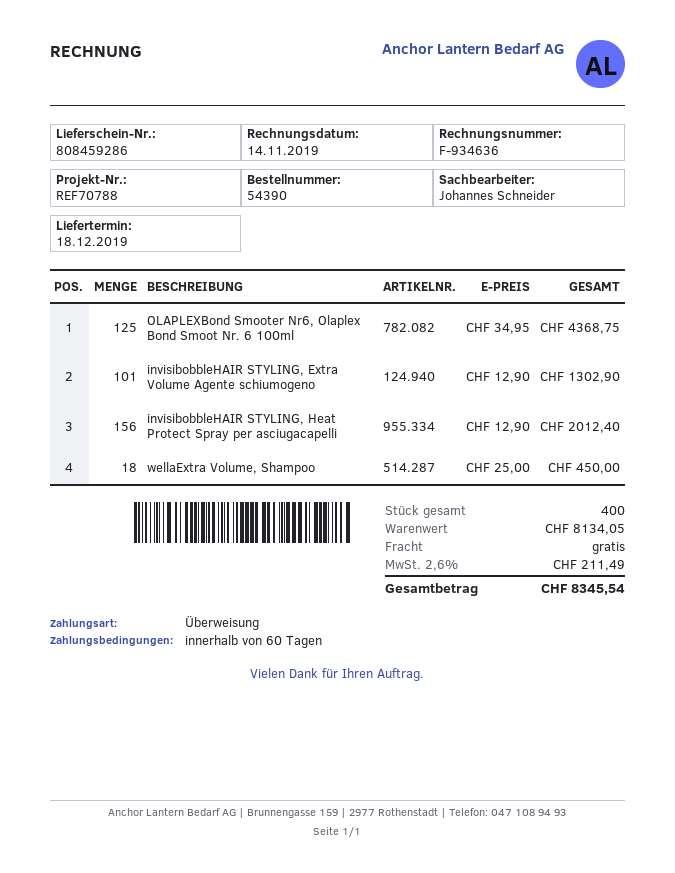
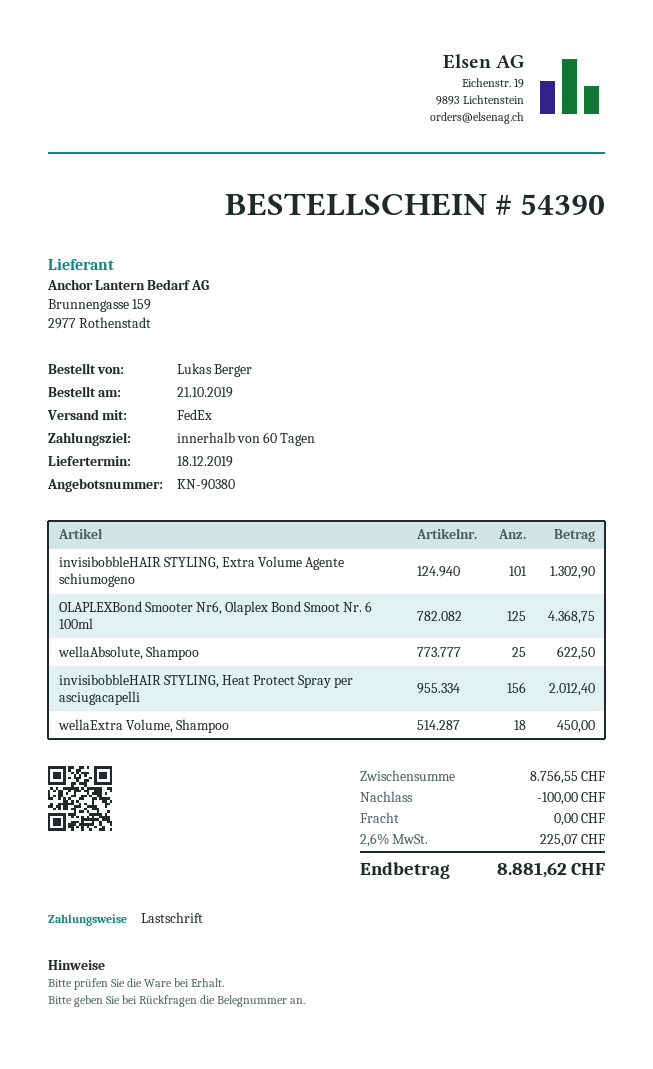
payment method: bank transfer -> direct debit
wellaAbsolute, Shampoo: none -> 25 for 622.50
subtotal: 8134.05 -> 8756.55
discount: none -> 100.00
tax: 2.6% = 211.49 -> 2.6% = 225.07
total: 8345.54 -> 8881.62

